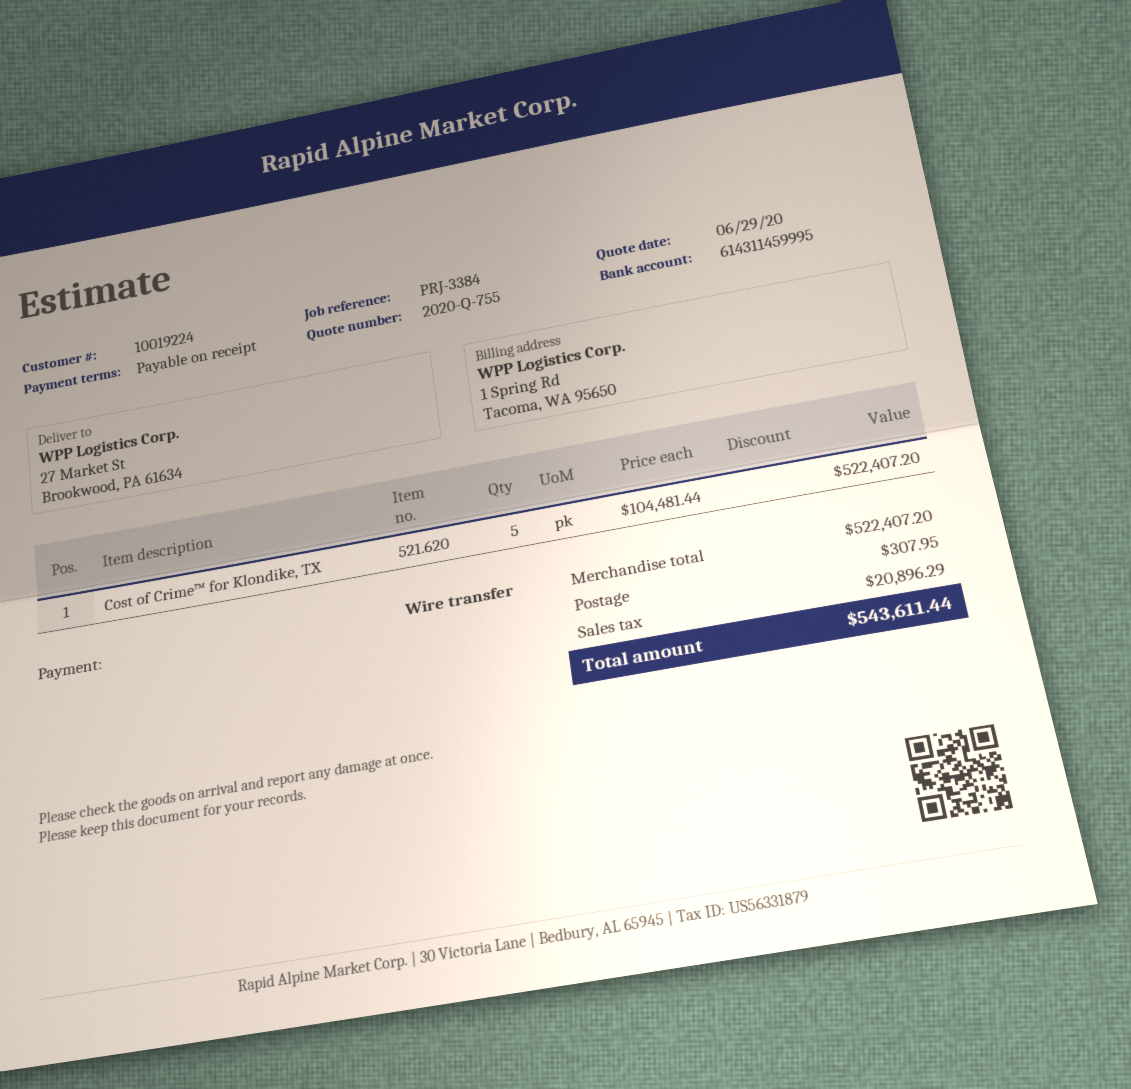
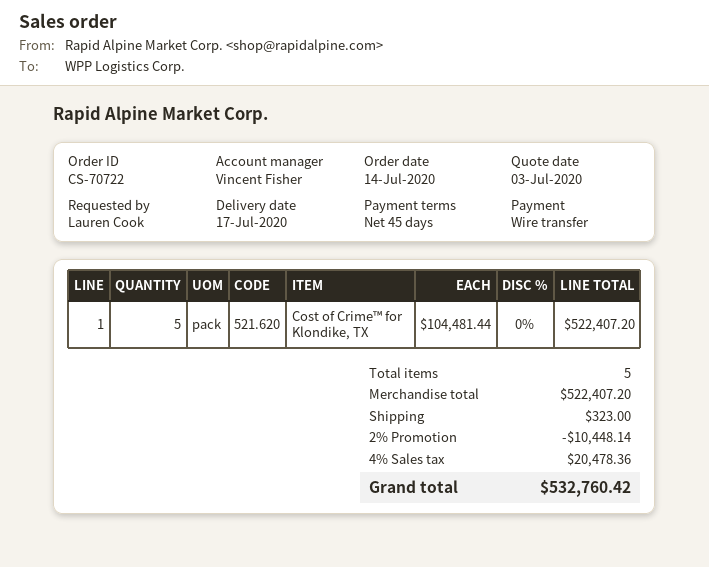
quote date: 2020-06-29 -> 2020-07-03
payment terms: on receipt -> 45 days
discount: none -> 2% = 10448.14
shipping: 307.95 -> 323.00
tax: 20896.29 -> 20478.36
total: 543611.44 -> 532760.42

